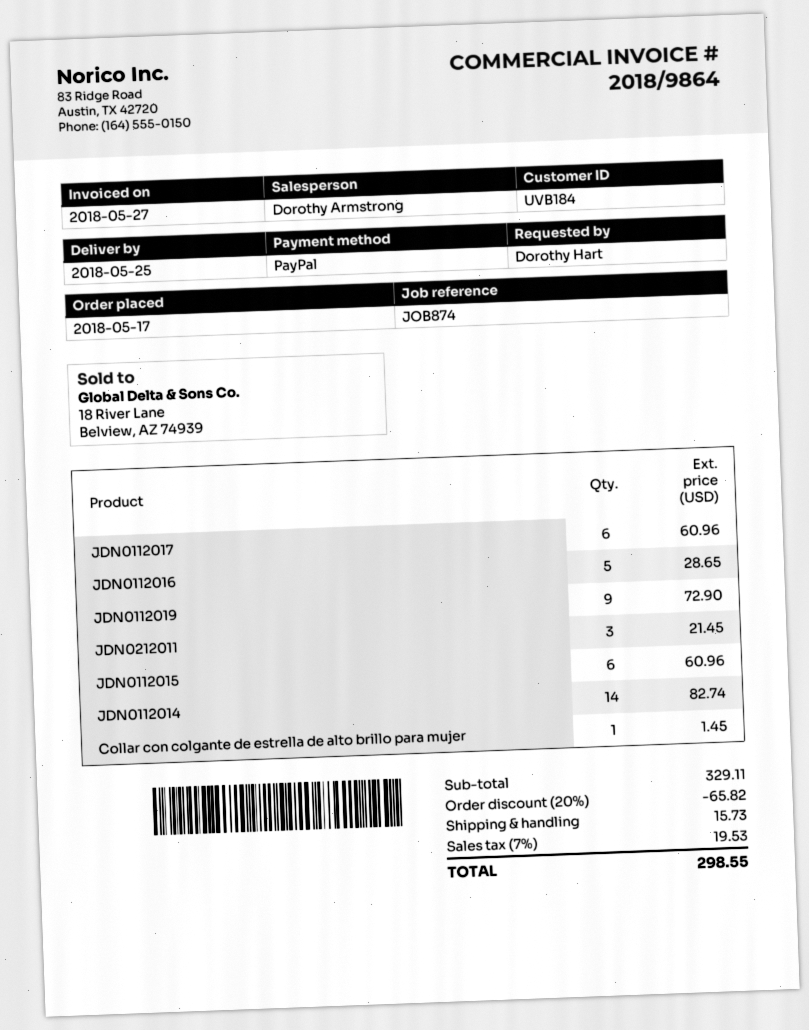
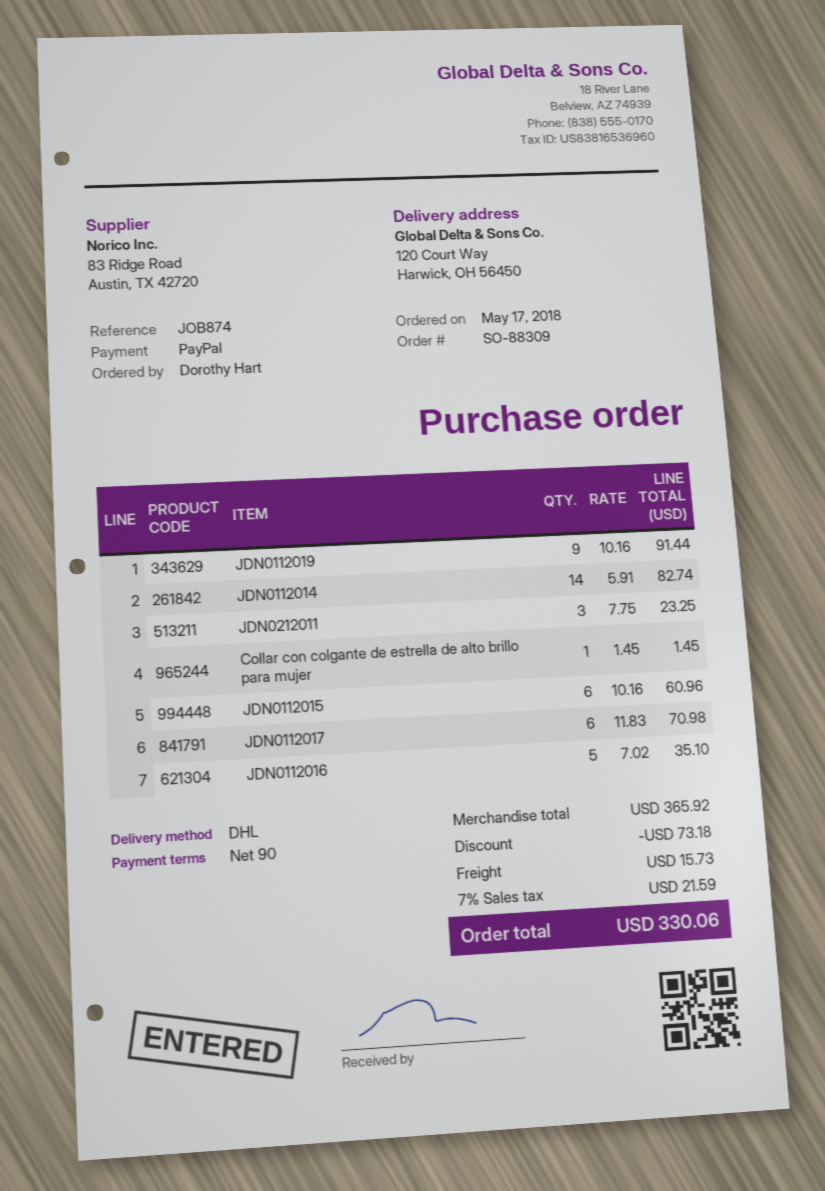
JDN0112017: 6 for 60.96 -> 6 for 70.98
JDN0112016: 5 for 28.65 -> 5 for 35.10
JDN0112019: 9 for 72.90 -> 9 for 91.44
JDN0212011: 3 for 21.45 -> 3 for 23.25
subtotal: 329.11 -> 365.92
discount: 65.82 -> 73.18
tax: 7% = 19.53 -> 7% = 21.59
total: 298.55 -> 330.06

